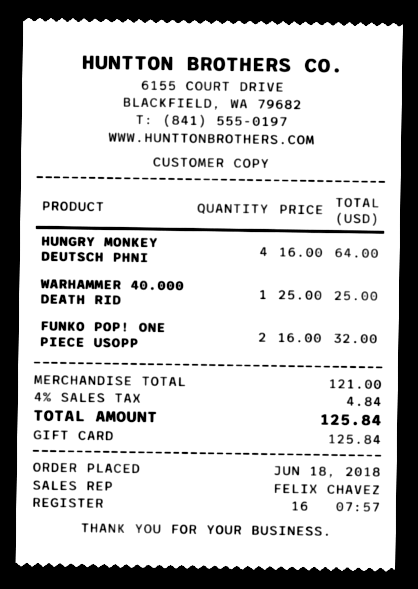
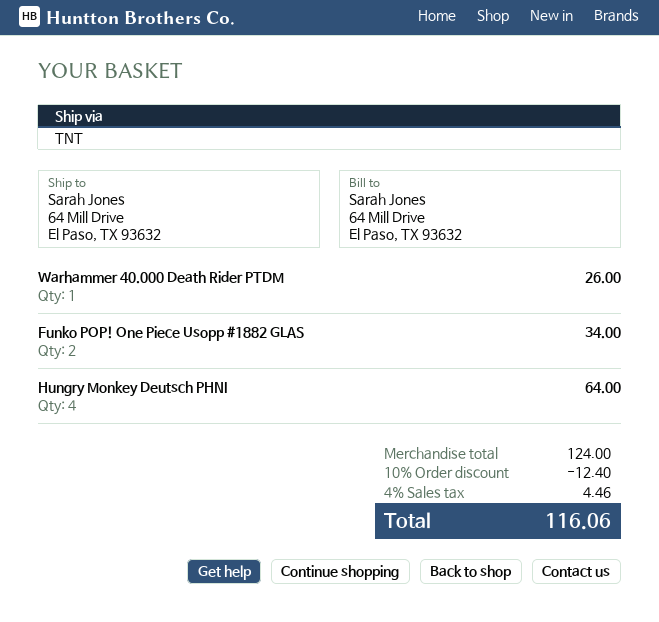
WARHAMMER 40.000 DEATH RID: 1 for 25.00 -> 1 for 26.00
FUNKO POP! ONE PIECE USOPP: 2 for 32.00 -> 2 for 34.00
subtotal: 121.00 -> 124.00
discount: none -> 10% = 12.40
tax: 4% = 4.84 -> 4% = 4.46
total: 125.84 -> 116.06

